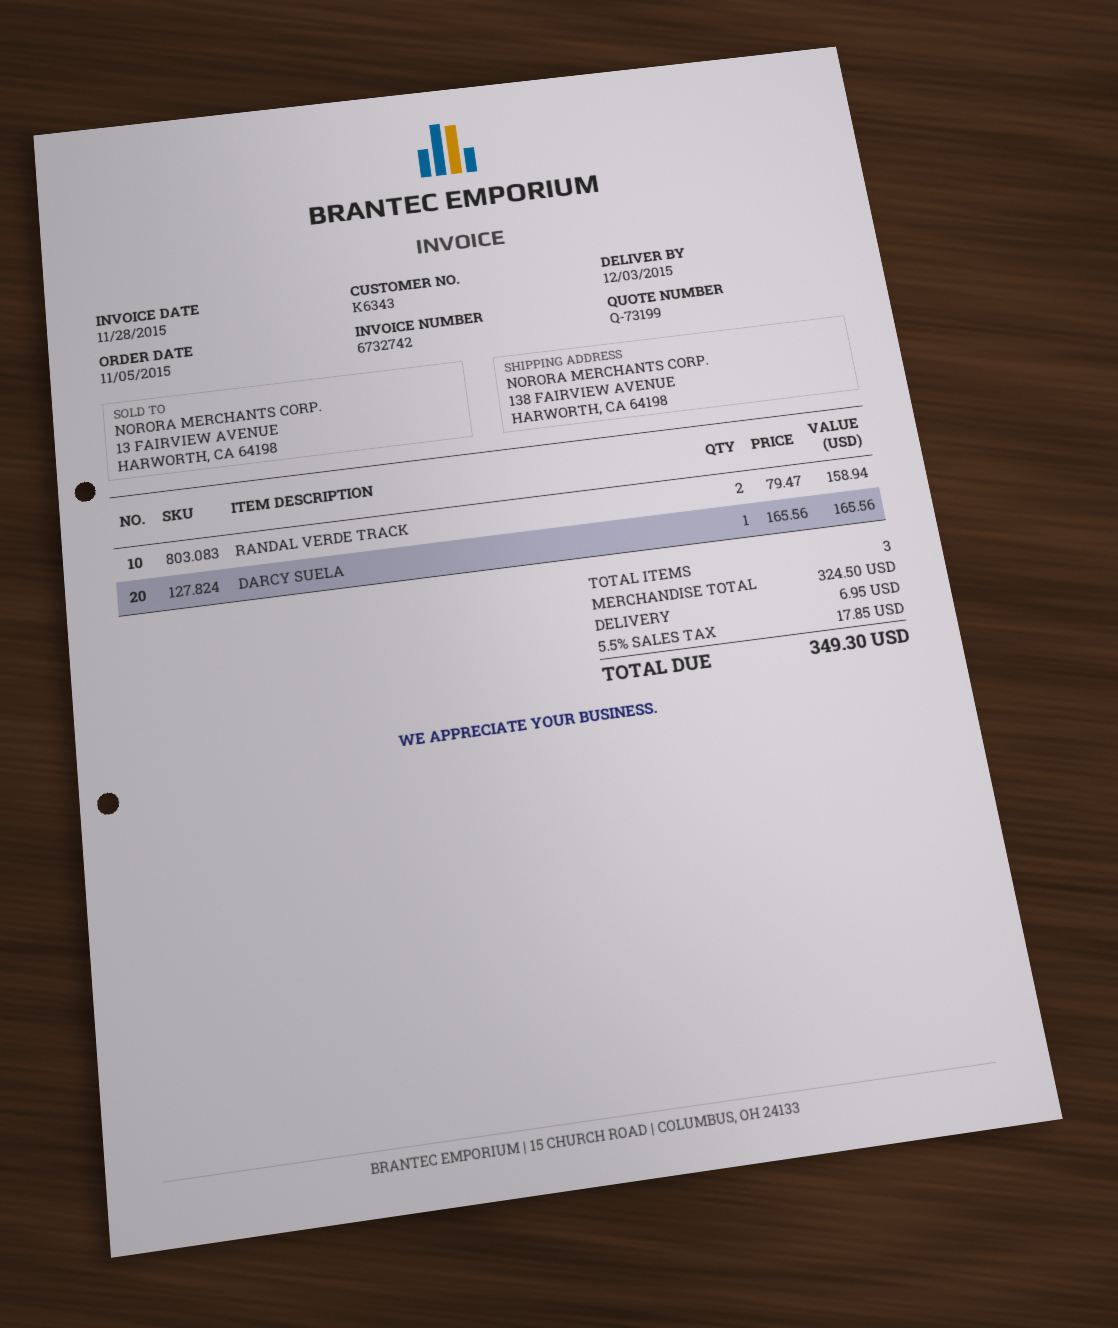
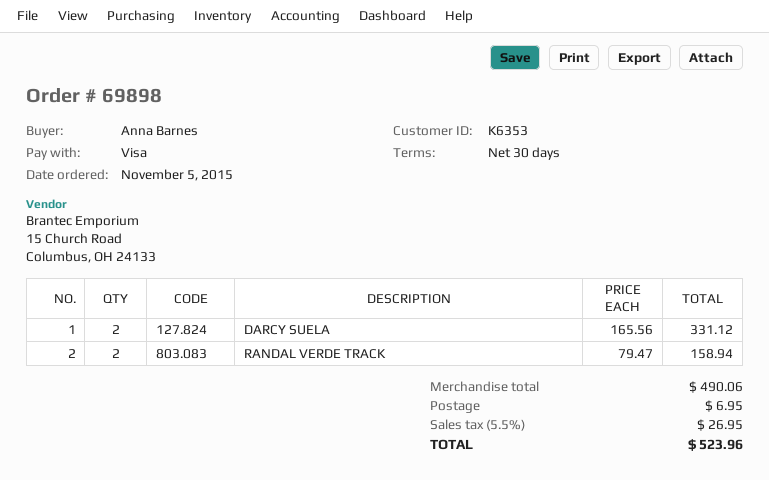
customer number: K6343 -> K6353
DARCY SUELA: 1 x 165.56 = 165.56 -> 2 x 165.56 = 331.12
subtotal: 324.50 -> 490.06
tax: 5.5% = 17.85 -> 5.5% = 26.95
total: 349.30 -> 523.96

